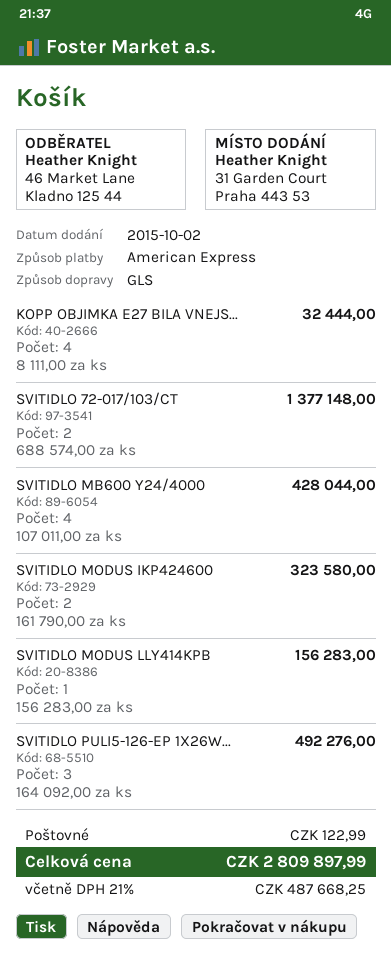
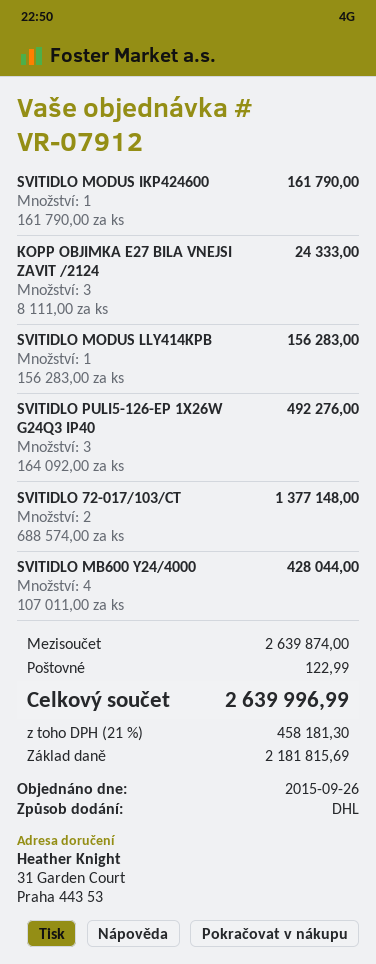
shipping method: GLS -> DHL
KOPP OBJIMKA E27 BILA VNEJS...: 4 x 8111.00 = 32444.00 -> 3 x 8111.00 = 24333.00
SVITIDLO MODUS IKP424600: 2 x 161790.00 = 323580.00 -> 1 x 161790.00 = 161790.00
tax: 21% = 487668.25 -> 21% = 458181.30
total: 2809897.99 -> 2639996.99

